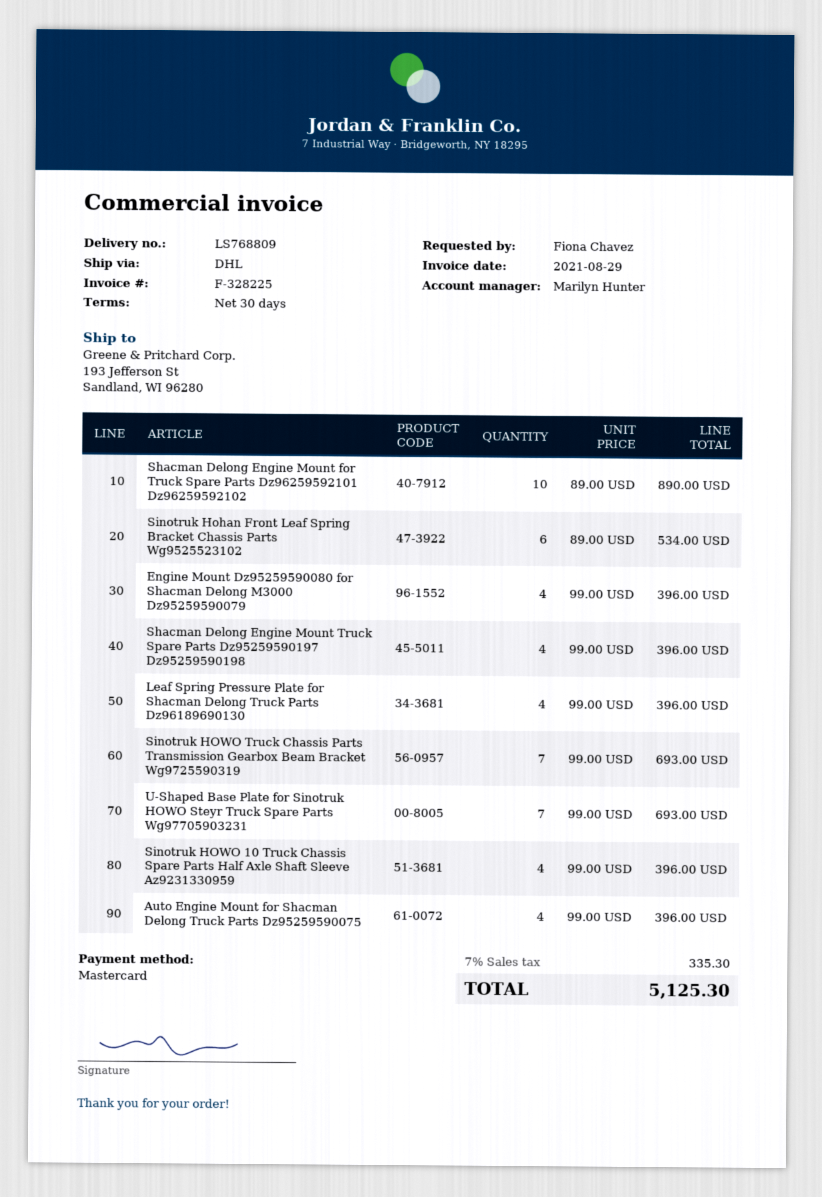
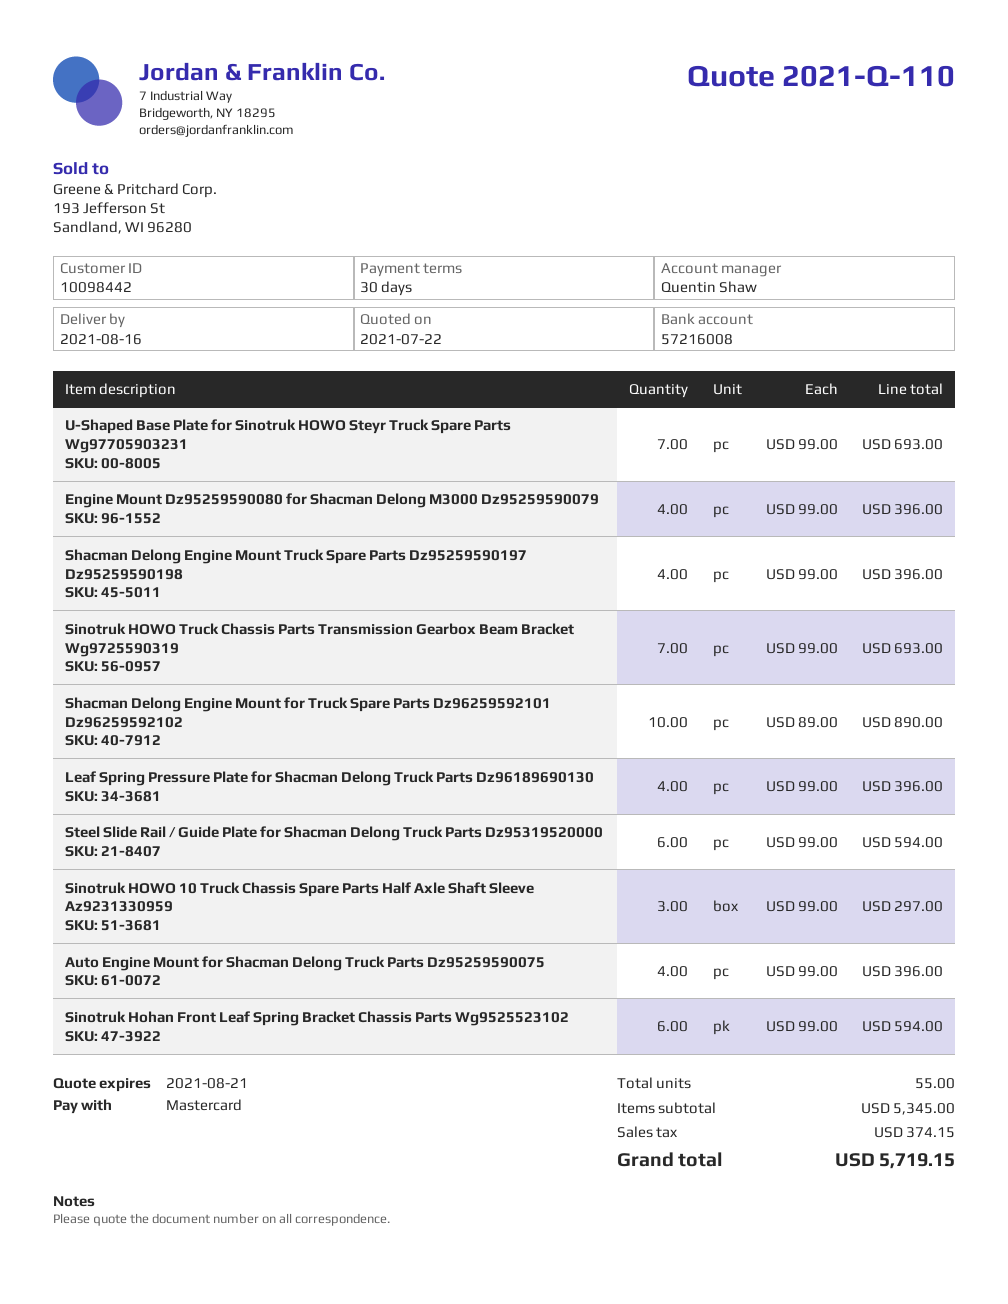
sales rep: Marilyn Hunter -> Quentin Shaw
Sinotruk Hohan Front Leaf Spring Bracket Chassis Parts Wg9525523102: 6 x 89.00 = 534.00 -> 6 x 99.00 = 594.00
Sinotruk HOWO 10 Truck Chassis Spare Parts Half Axle Shaft Sleeve Az9231330959: 4 x 99.00 = 396.00 -> 3 x 99.00 = 297.00
Steel Slide Rail / Guide Plate for Shacman Delong Truck Parts Dz95319520000: none -> 6 x 99.00 = 594.00
tax: 335.30 -> 374.15
total: 5125.30 -> 5719.15

